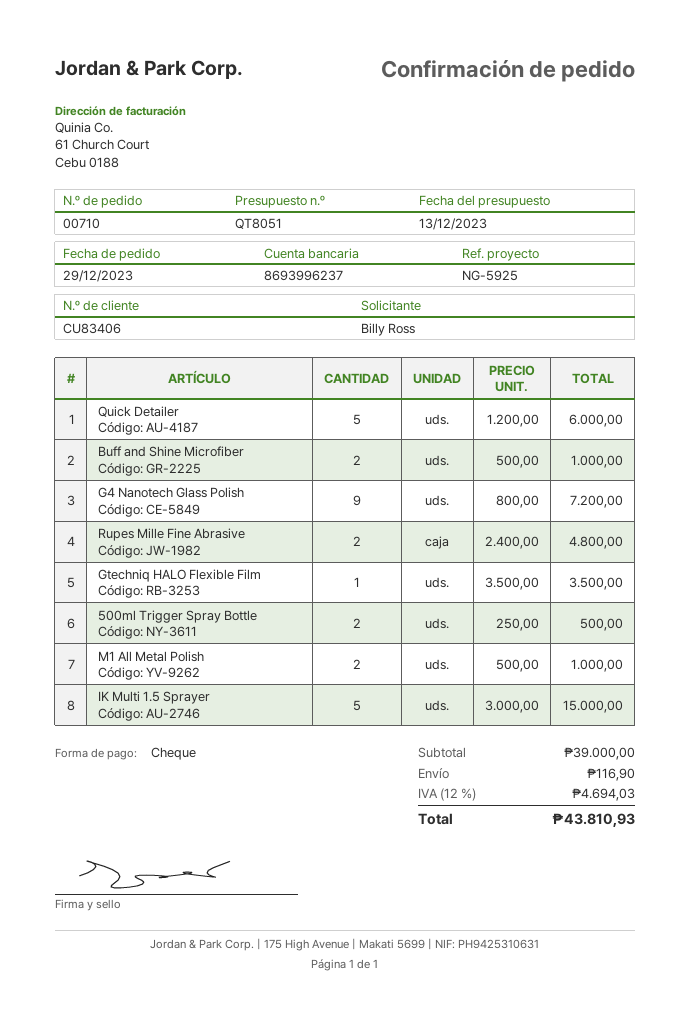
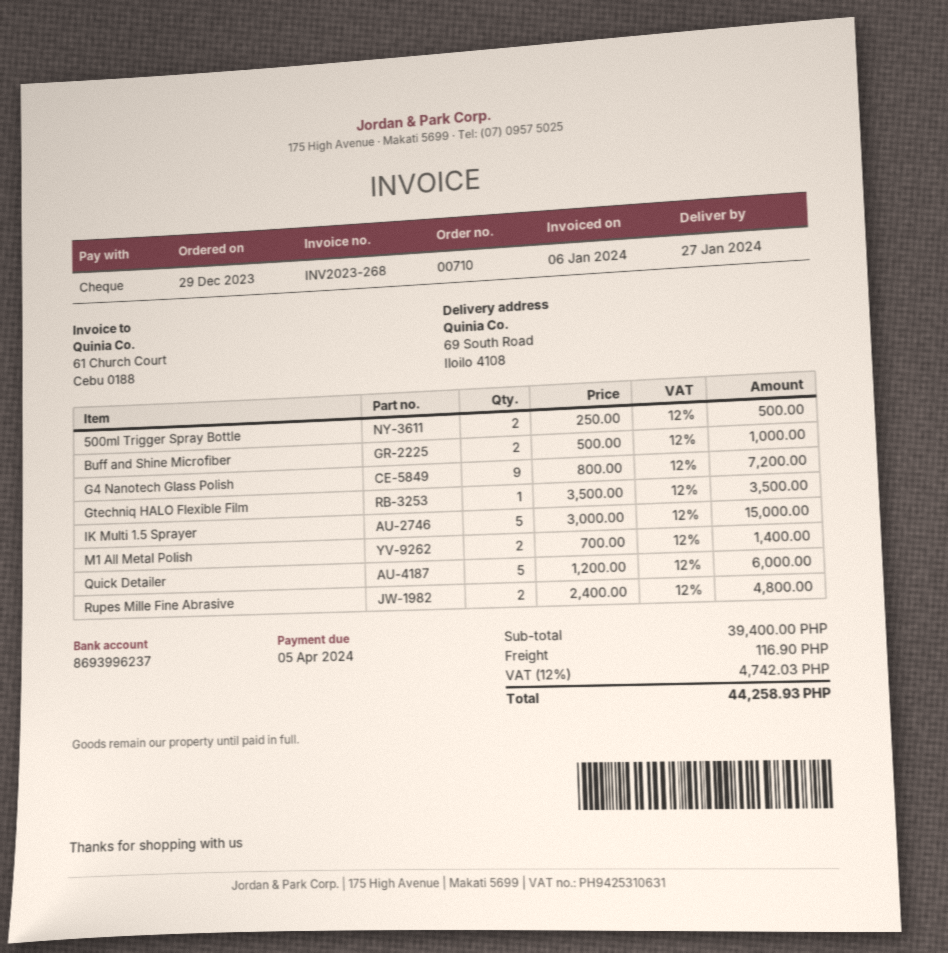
M1 All Metal Polish: 2 x 500.00 = 1000.00 -> 2 x 700.00 = 1400.00
subtotal: 39000.00 -> 39400.00
tax: 12% = 4694.03 -> 12% = 4742.03
total: 43810.93 -> 44258.93

